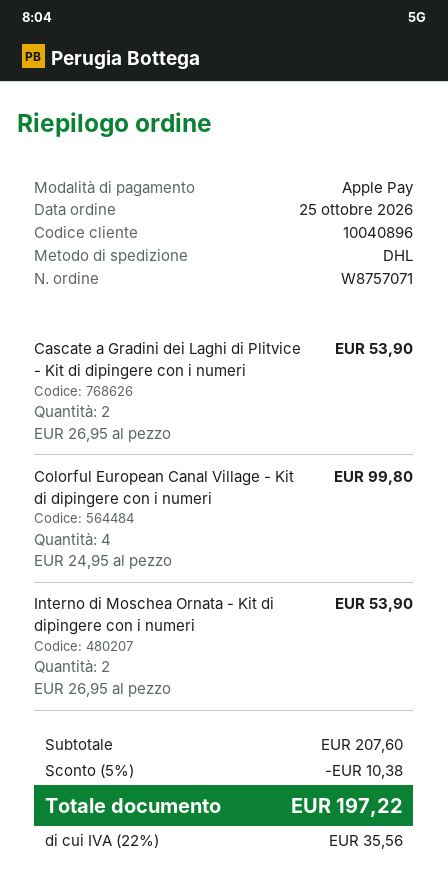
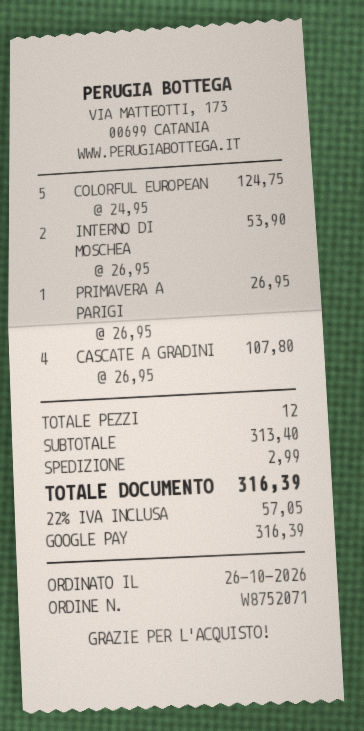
order number: W8757071 -> W8752071
order date: 2026-10-25 -> 2026-10-26
payment method: Apple Pay -> Google Pay
Cascate a Gradini dei Laghi di Plitvice - Kit di dipingere con i numeri: 2 x 26.95 = 53.90 -> 4 x 26.95 = 107.80
Colorful European Canal Village - Kit di dipingere con i numeri: 4 x 24.95 = 99.80 -> 5 x 24.95 = 124.75
PRIMAVERA A PARIGI: none -> 1 x 26.95 = 26.95
subtotal: 207.60 -> 313.40
discount: 5% = 10.38 -> none
shipping: none -> 2.99
tax: 22% = 35.56 -> 22% = 57.05
total: 197.22 -> 316.39

